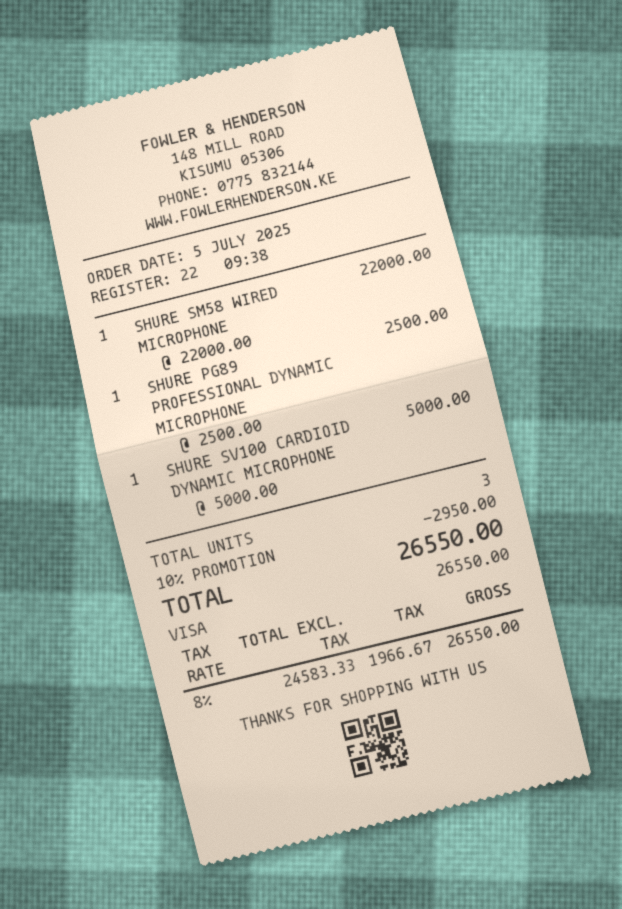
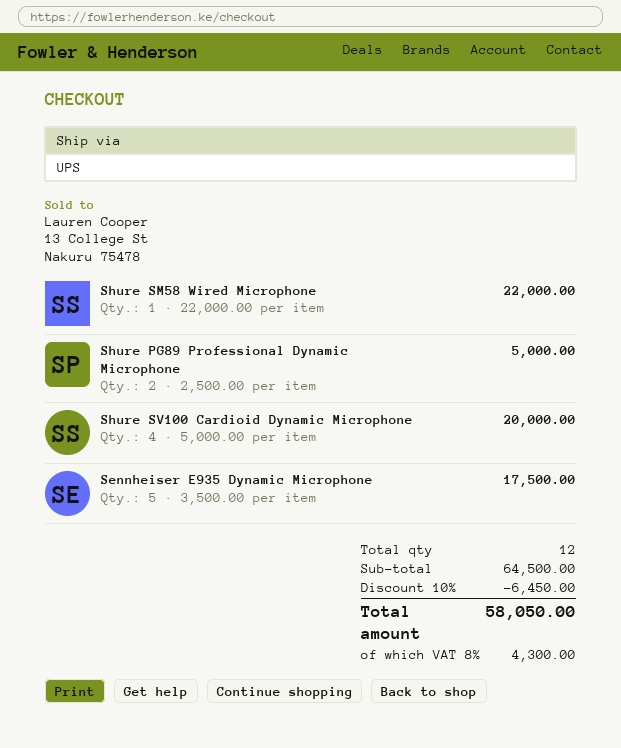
SHURE PG89 PROFESSIONAL DYNAMIC MICROPHONE: 1 x 2500.00 = 2500.00 -> 2 x 2500.00 = 5000.00
SHURE SV100 CARDIOID DYNAMIC MICROPHONE: 1 x 5000.00 = 5000.00 -> 4 x 5000.00 = 20000.00
Sennheiser E935 Dynamic Microphone: none -> 5 x 3500.00 = 17500.00
total quantity: 3 -> 12
discount: 10% = 2950.00 -> 10% = 6450.00
tax: 8% = 1966.67 -> 8% = 4300.00
total: 26550.00 -> 58050.00

